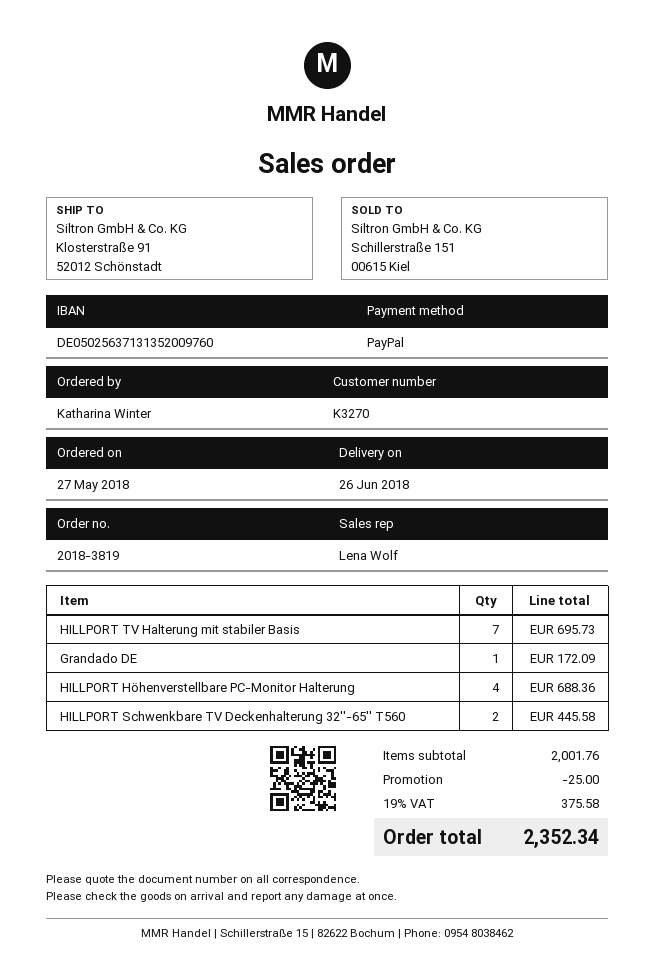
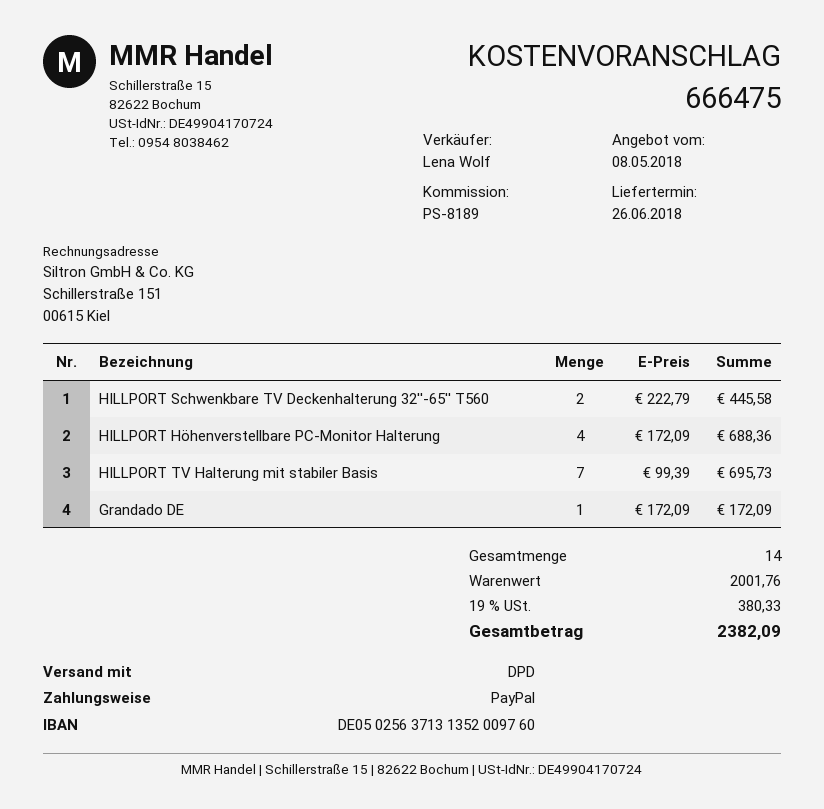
discount: 25.00 -> none
tax: 19% = 375.58 -> 19% = 380.33
total: 2352.34 -> 2382.09

